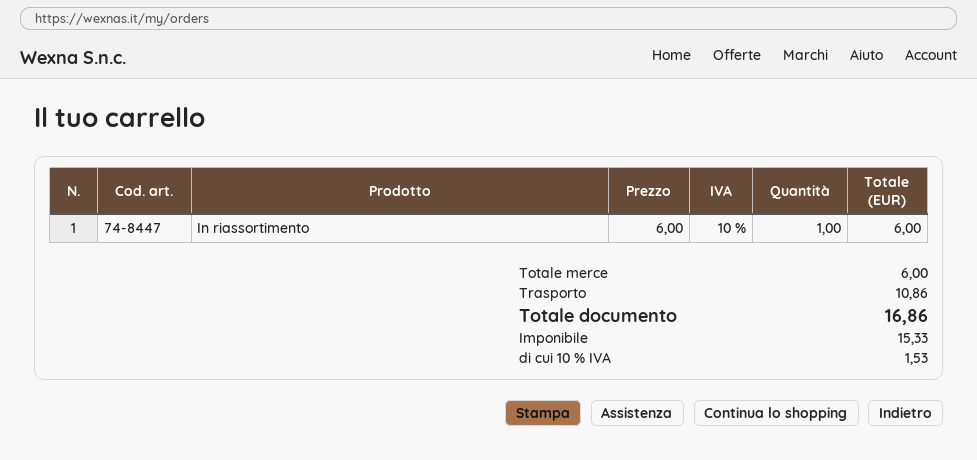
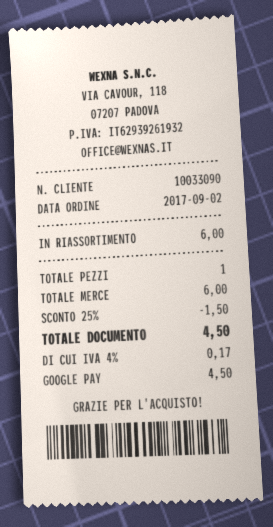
discount: none -> 25% = 1.50
shipping: 10.86 -> none
tax: 10% = 1.53 -> 4% = 0.17
total: 16.86 -> 4.50

